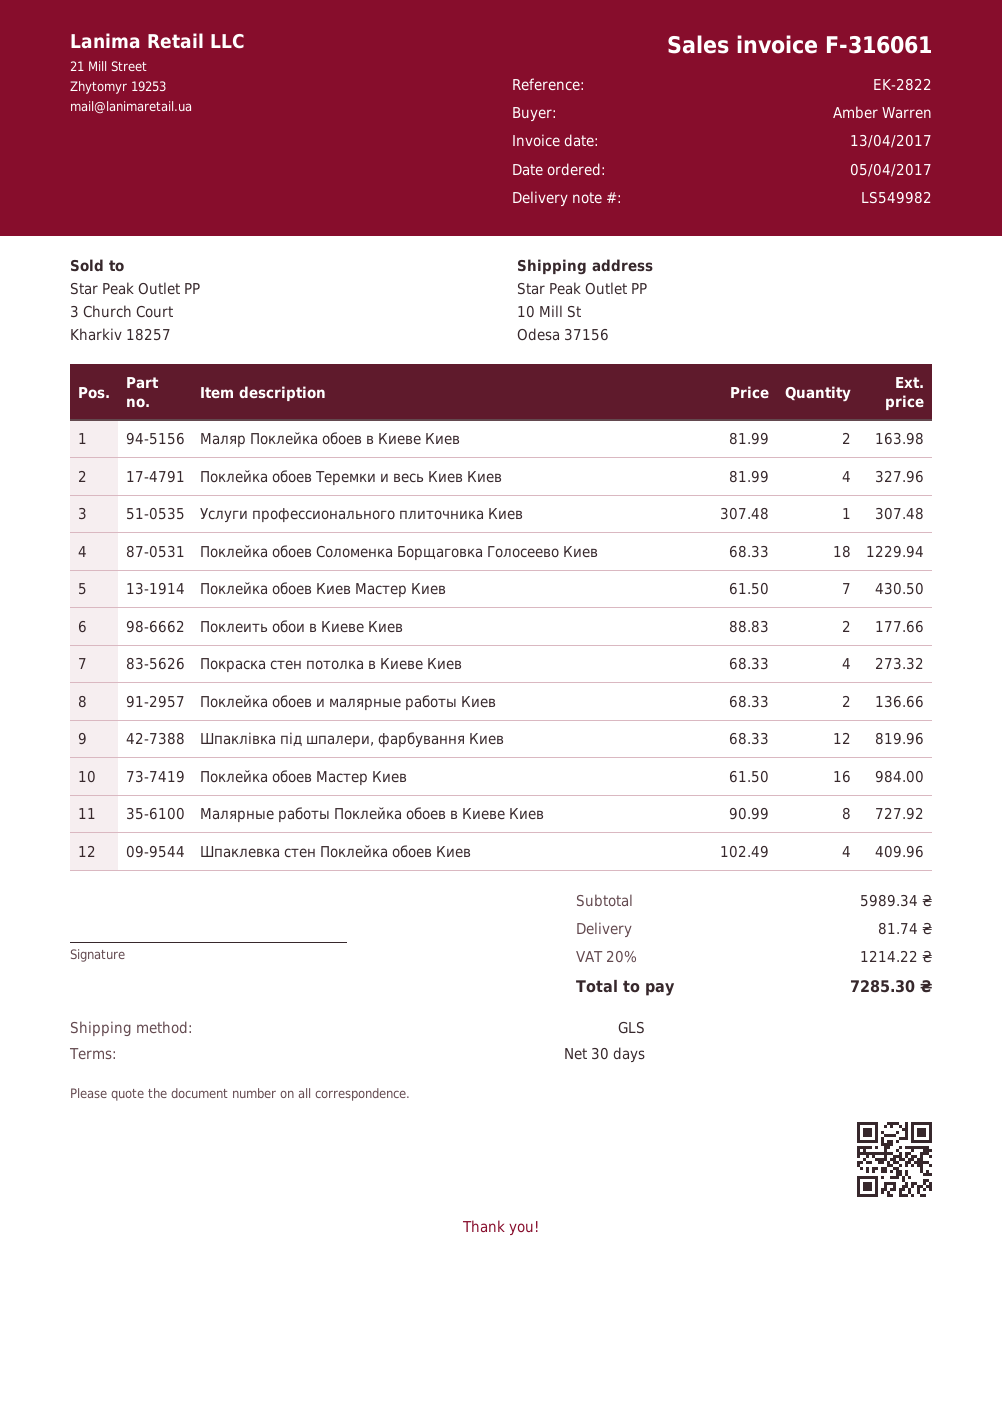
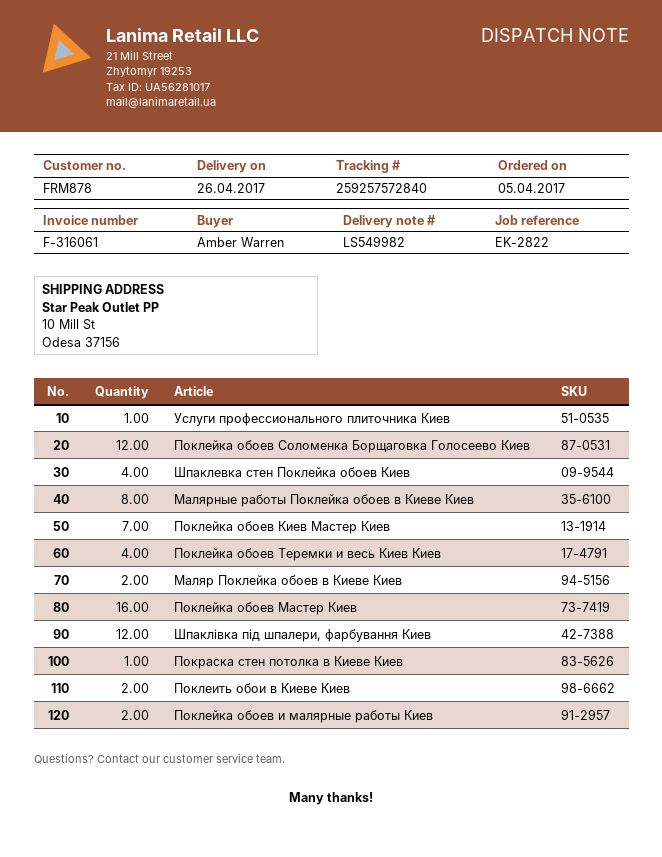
Поклейка обоев Соломенка Борщаговка Голосеево Киев: 18 -> 12
Покраска стен потолка в Киеве Киев: 4 -> 1

